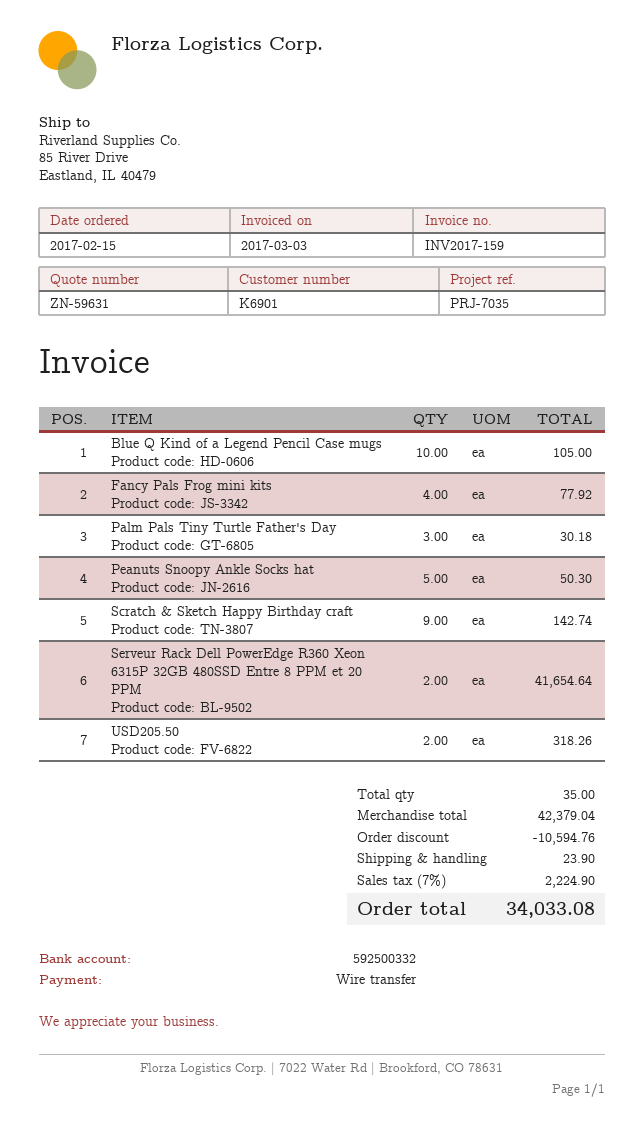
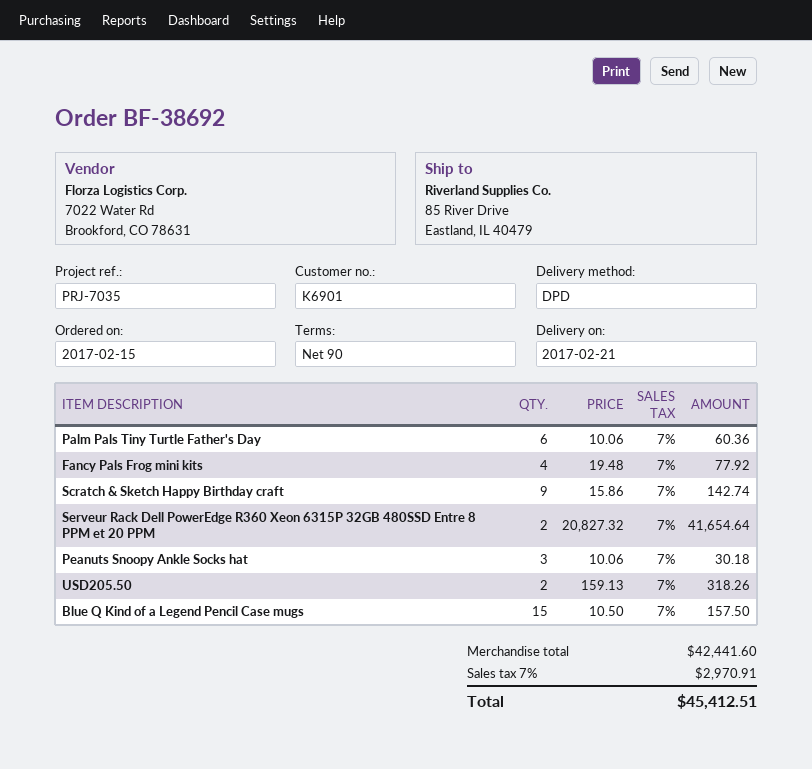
Blue Q Kind of a Legend Pencil Case mugs: 10 for 105.00 -> 15 for 157.50
Palm Pals Tiny Turtle Father's Day: 3 for 30.18 -> 6 for 60.36
Peanuts Snoopy Ankle Socks hat: 5 for 50.30 -> 3 for 30.18
subtotal: 42379.04 -> 42441.60
discount: 10594.76 -> none
shipping: 23.90 -> none
tax: 7% = 2224.90 -> 7% = 2970.91
total: 34033.08 -> 45412.51

